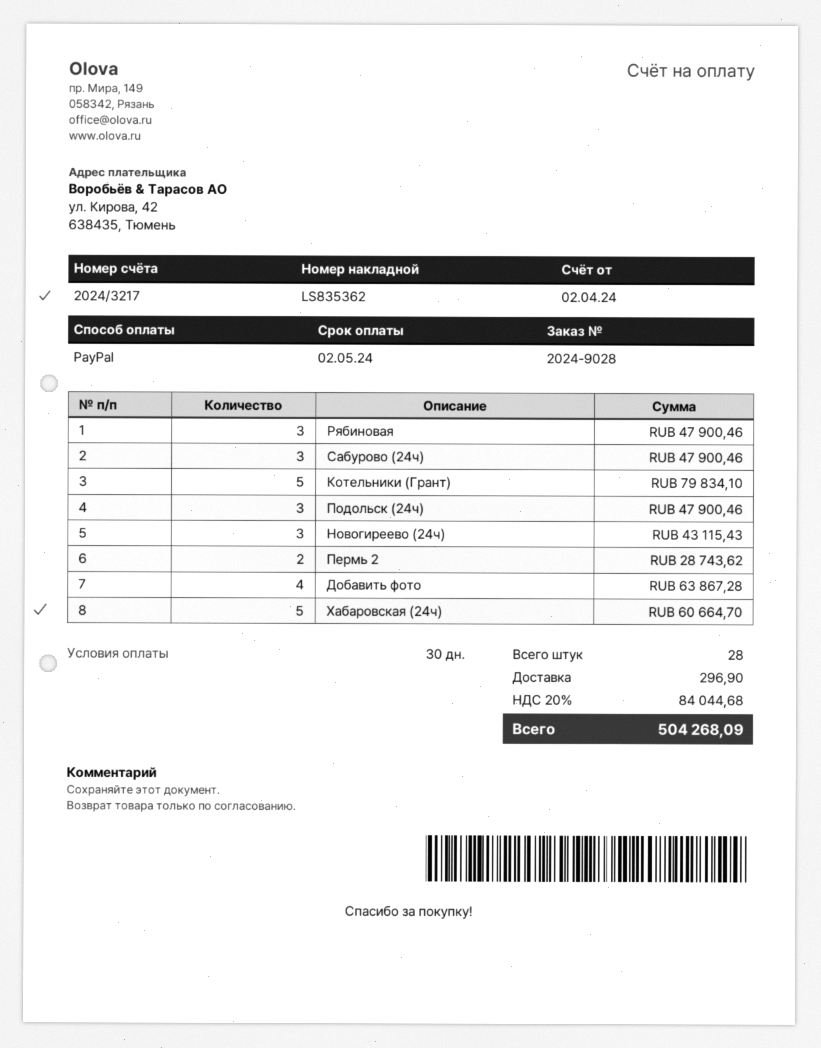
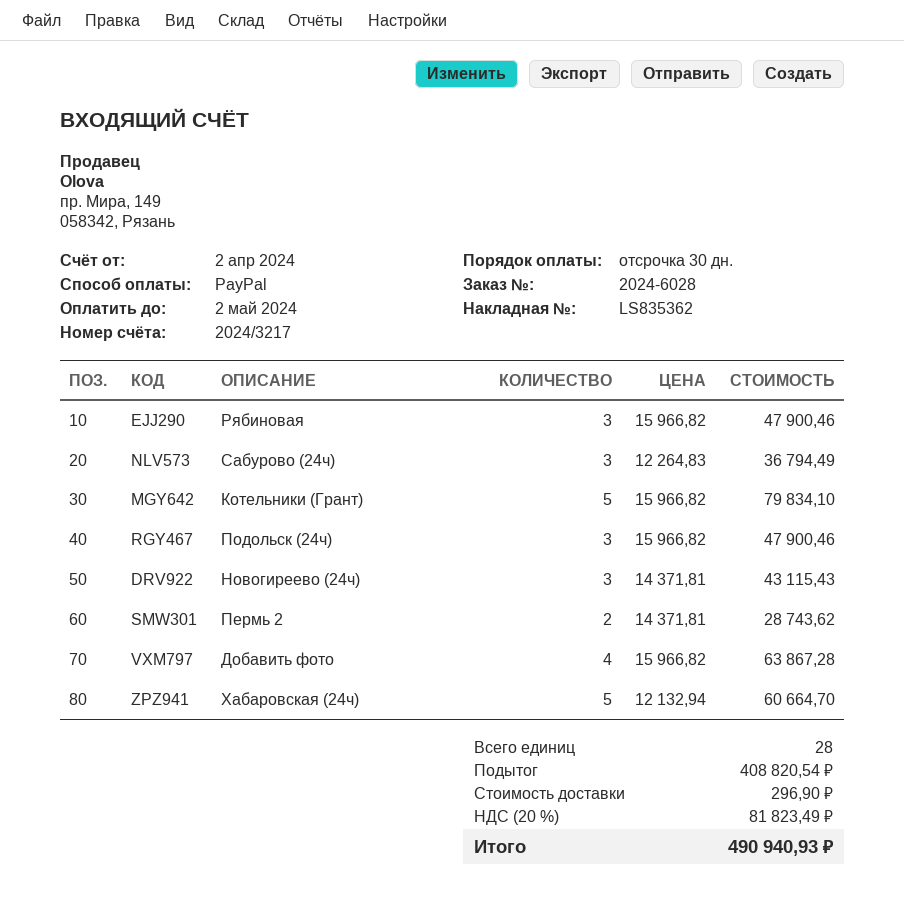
order number: 2024-9028 -> 2024-6028
Сабурово (24ч): 3 for 47900.46 -> 3 for 36794.49
tax: 20% = 84044.68 -> 20% = 81823.49
total: 504268.09 -> 490940.93

